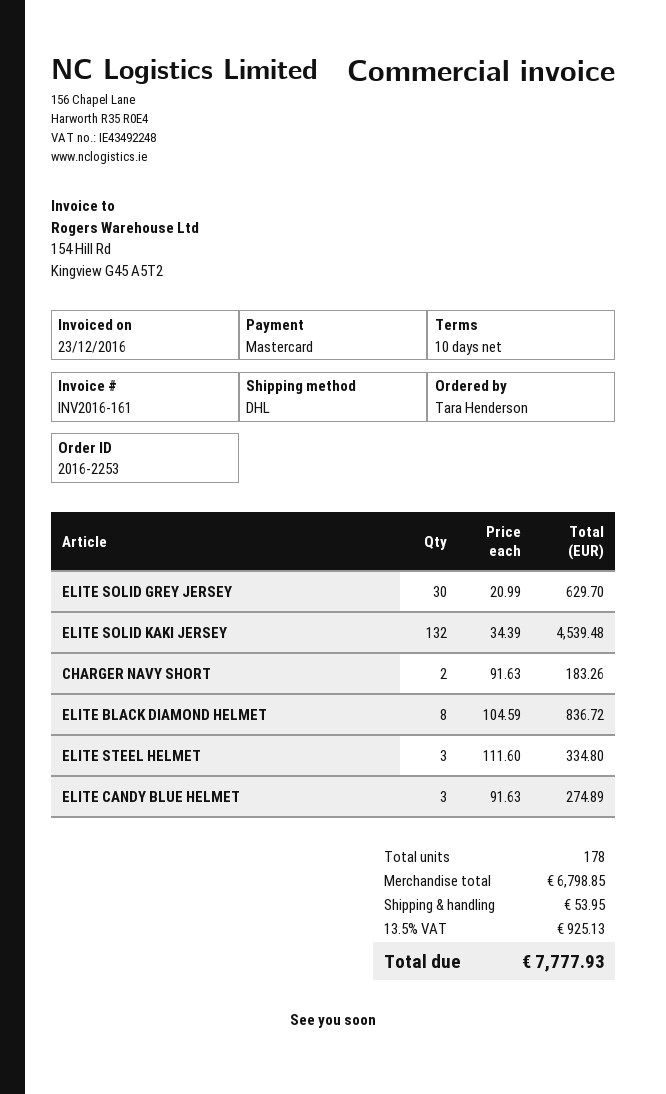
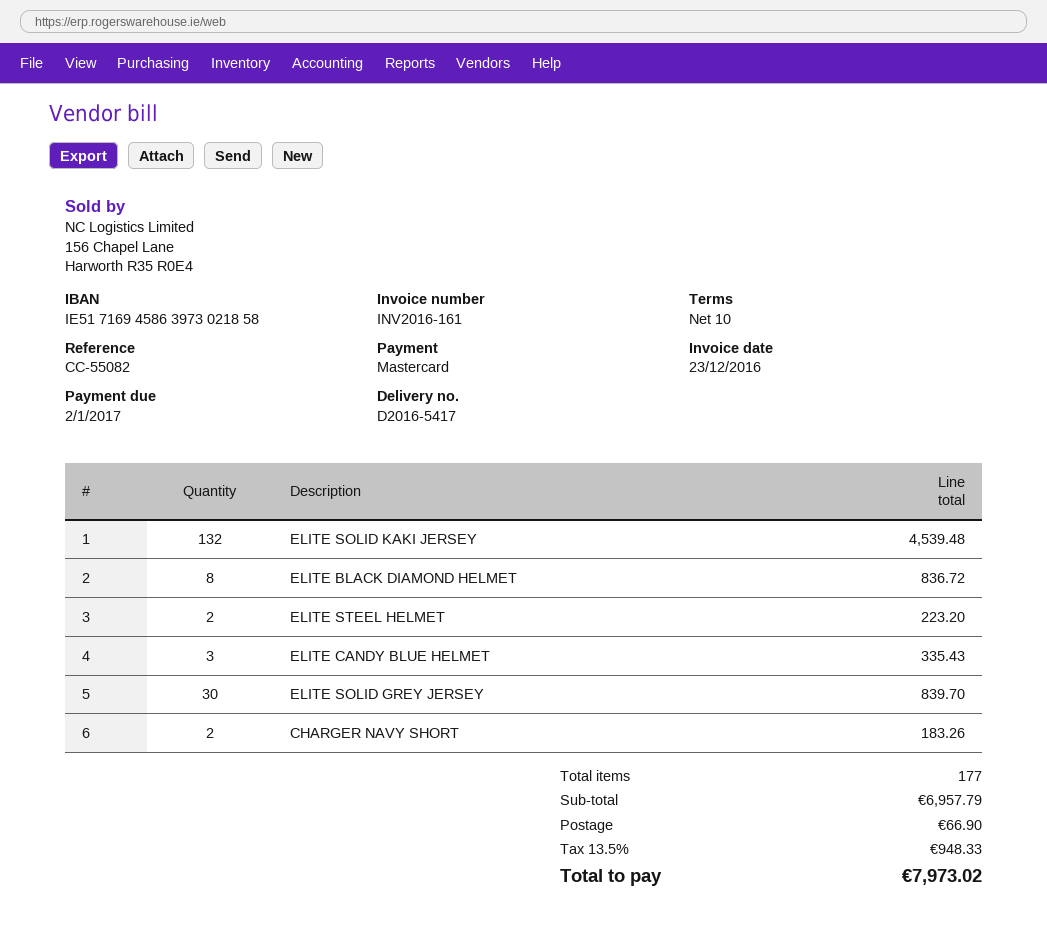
ELITE SOLID GREY JERSEY: 30 for 629.70 -> 30 for 839.70
ELITE STEEL HELMET: 3 for 334.80 -> 2 for 223.20
ELITE CANDY BLUE HELMET: 3 for 274.89 -> 3 for 335.43
total quantity: 178 -> 177
subtotal: 6798.85 -> 6957.79
shipping: 53.95 -> 66.90
tax: 13.5% = 925.13 -> 13.5% = 948.33
total: 7777.93 -> 7973.02

